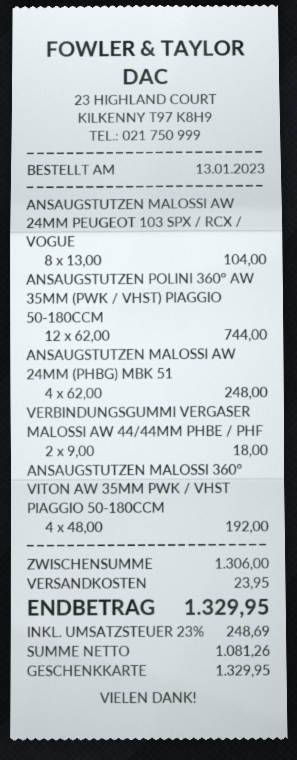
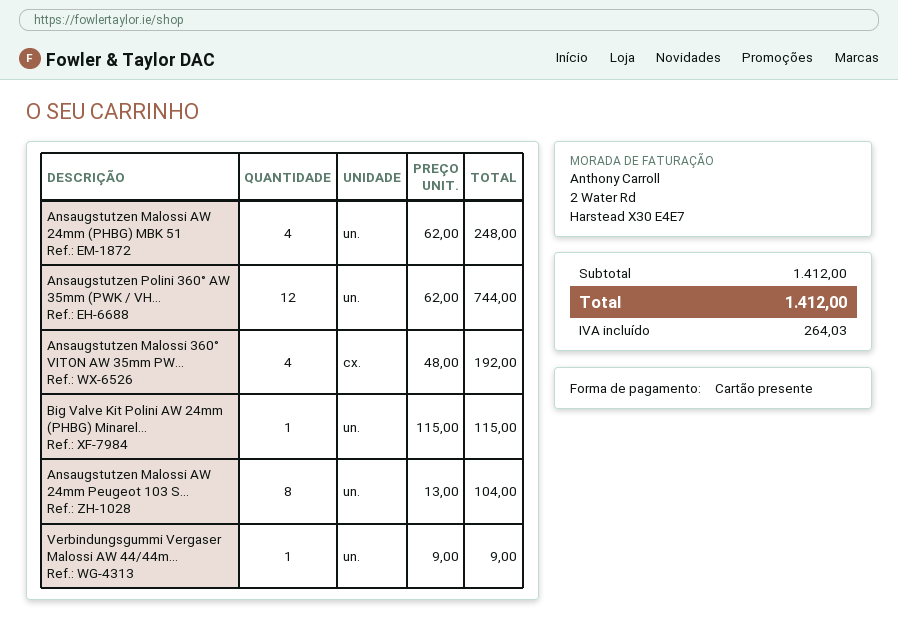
VERBINDUNGSGUMMI VERGASER MALOSSI AW 44/44MM PHBE / PHF: 2 x 9.00 = 18.00 -> 1 x 9.00 = 9.00
Big Valve Kit Polini AW 24mm (PHBG) Minarel...: none -> 1 x 115.00 = 115.00
subtotal: 1306.00 -> 1412.00
shipping: 23.95 -> none
tax: 248.69 -> 264.03
total: 1329.95 -> 1412.00

